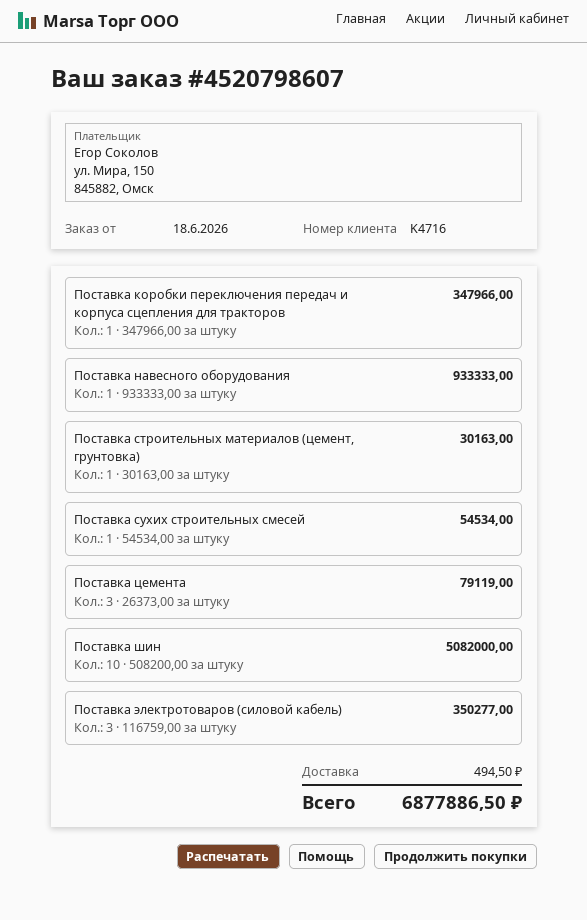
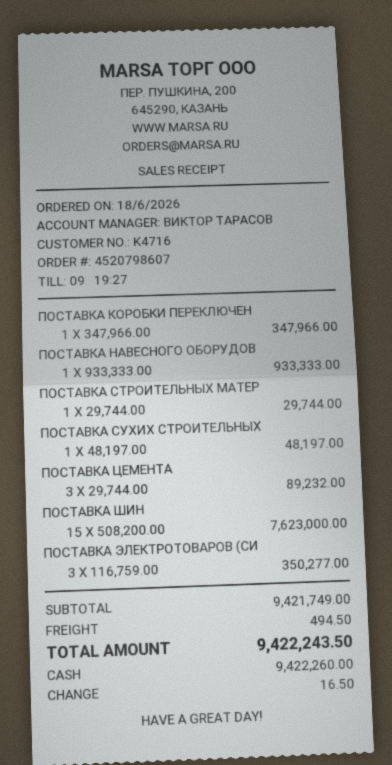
Поставка строительных материалов (цемент, грунтовка): 1 x 30163.00 = 30163.00 -> 1 x 29744.00 = 29744.00
Поставка сухих строительных смесей: 1 x 54534.00 = 54534.00 -> 1 x 48197.00 = 48197.00
Поставка цемента: 3 x 26373.00 = 79119.00 -> 3 x 29744.00 = 89232.00
Поставка шин: 10 x 508200.00 = 5082000.00 -> 15 x 508200.00 = 7623000.00
total: 6877886.50 -> 9422243.50

